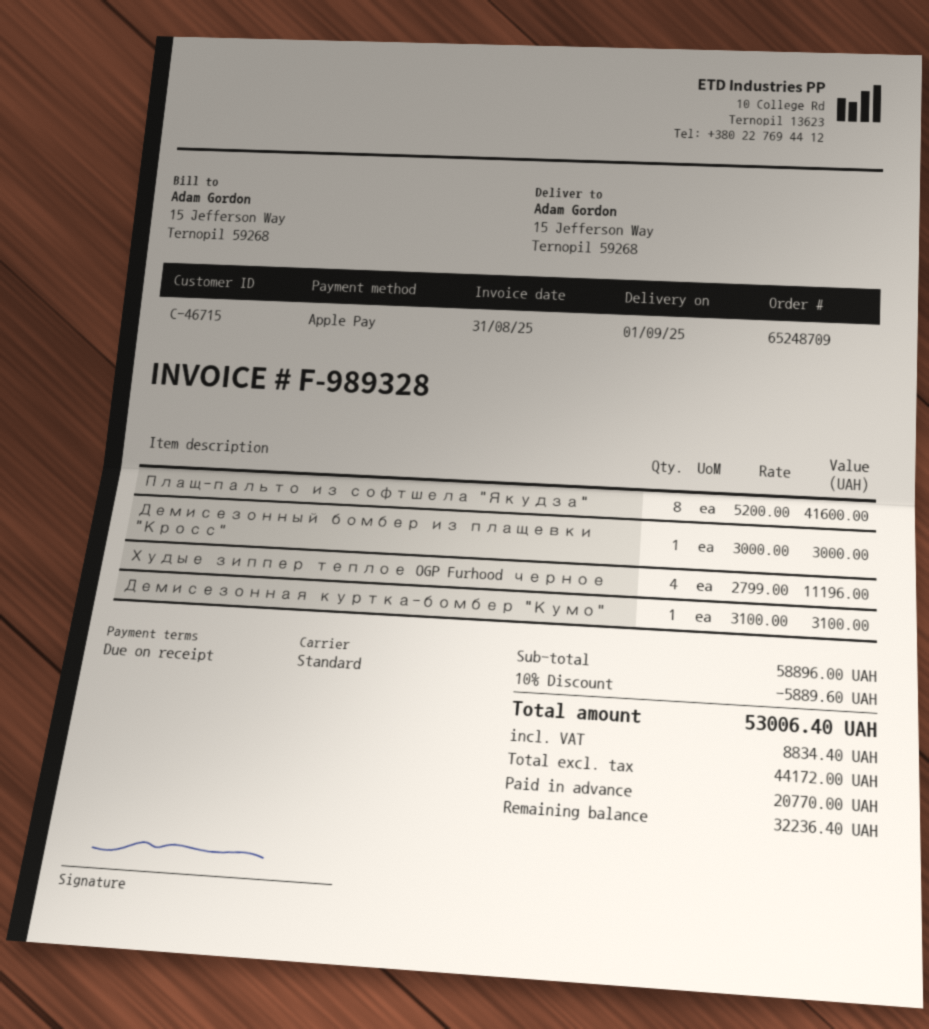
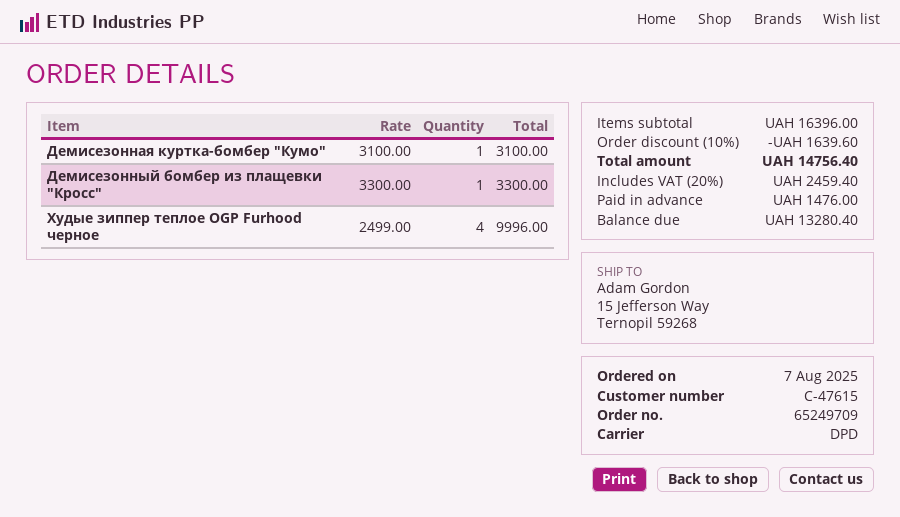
order number: 65248709 -> 65249709
customer number: C-46715 -> C-47615
shipping method: standard -> DPD
Плащ-пальто из софтшела "Якудза": 8 x 5200.00 = 41600.00 -> none
Демисезонный бомбер из плащевки "Кросс": 1 x 3000.00 = 3000.00 -> 1 x 3300.00 = 3300.00
Худые зиппер теплое OGP Furhood черное: 4 x 2799.00 = 11196.00 -> 4 x 2499.00 = 9996.00
subtotal: 58896.00 -> 16396.00
discount: 10% = 5889.60 -> 10% = 1639.60
tax: 8834.40 -> 2459.40
total: 53006.40 -> 14756.40
deposit: 20770.00 -> 1476.00
balance: 32236.40 -> 13280.40

